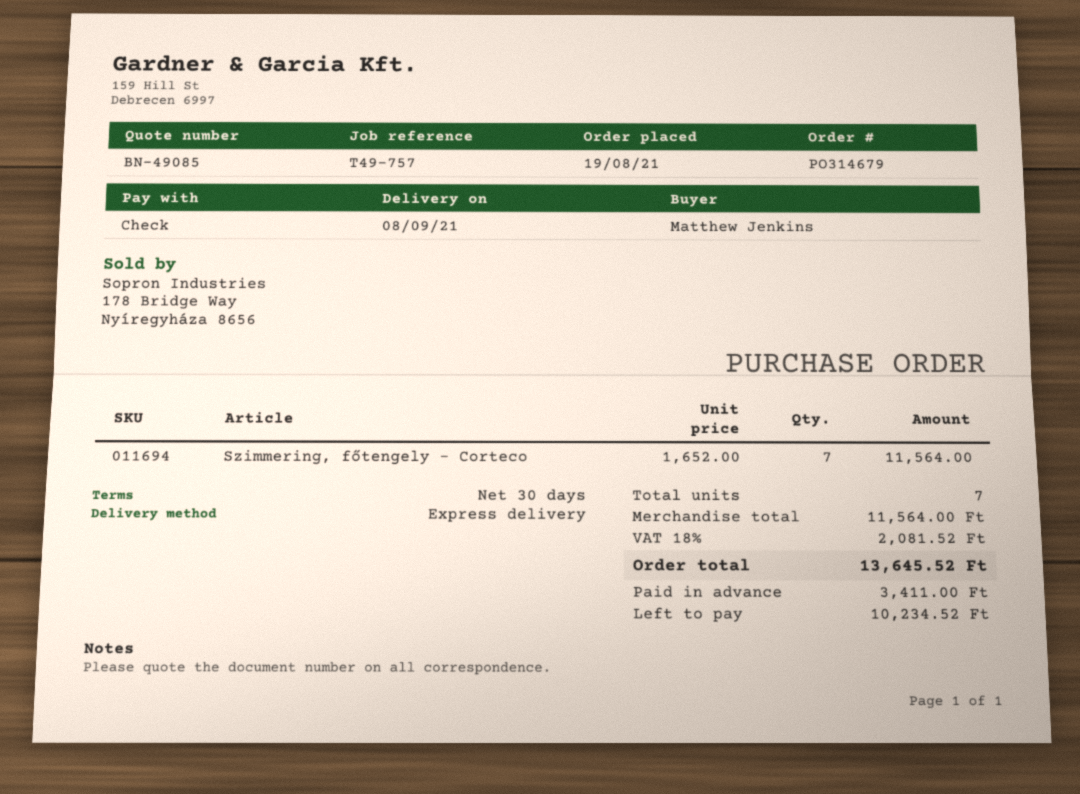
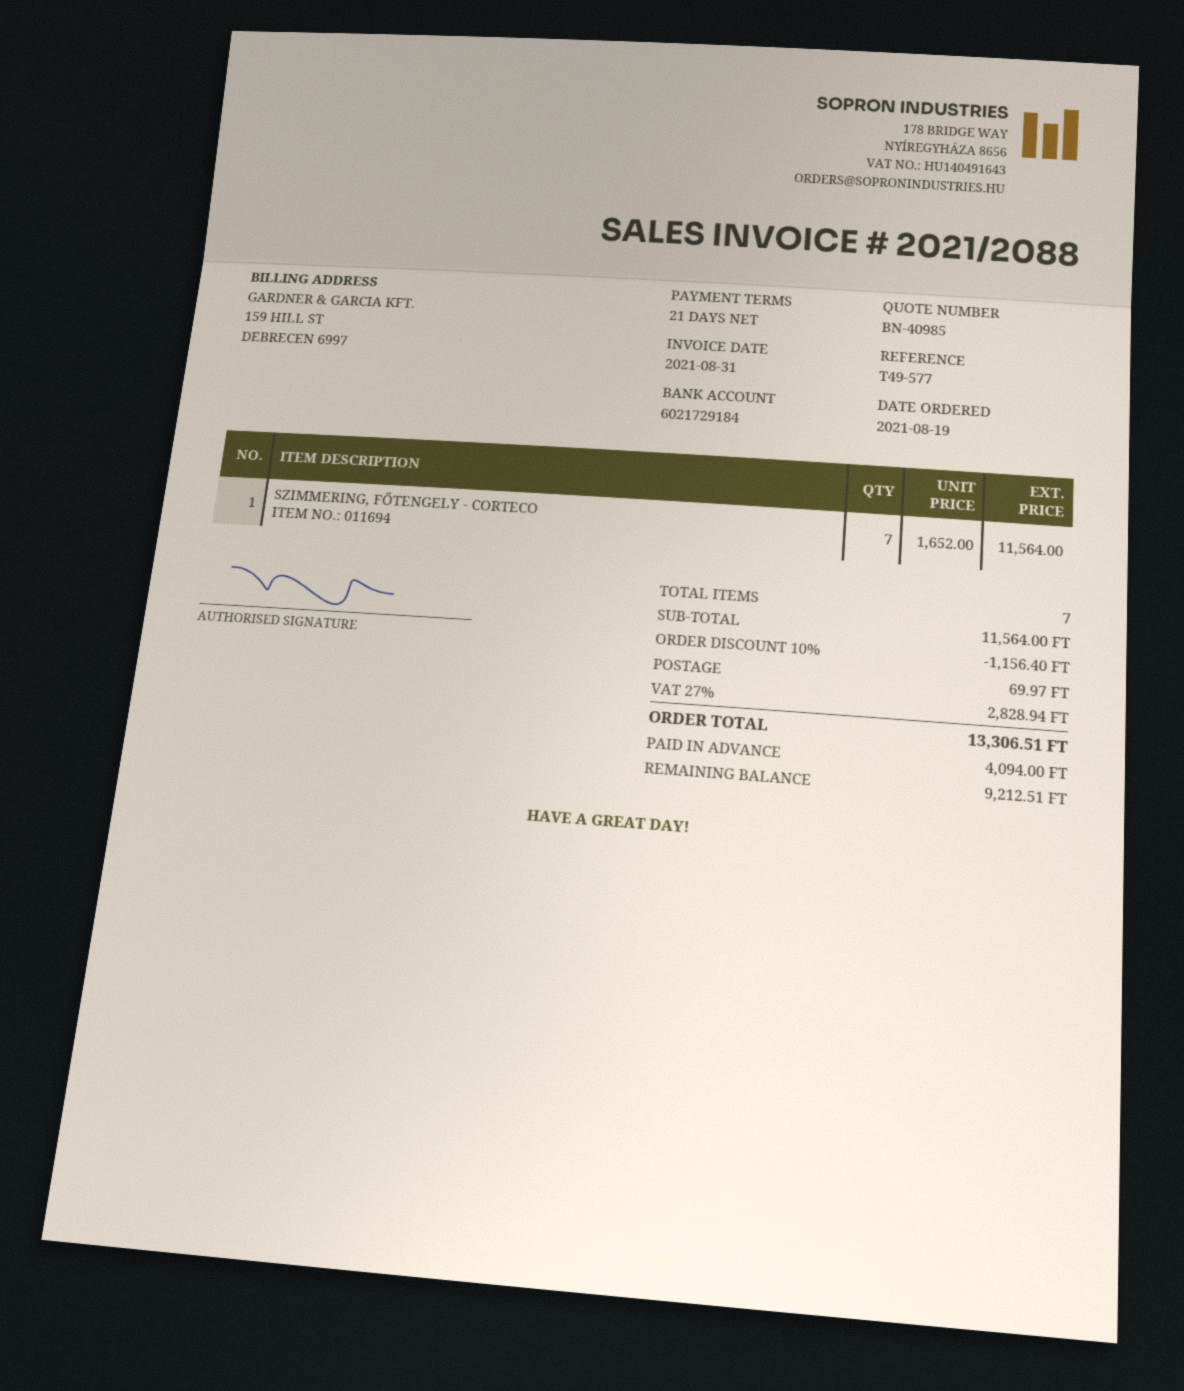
quote number: BN-49085 -> BN-40985
payment terms: 30 days -> 21 days
reference: T49-757 -> T49-577
discount: none -> 10% = 1156.40
shipping: none -> 69.97
tax: 18% = 2081.52 -> 27% = 2828.94
total: 13645.52 -> 13306.51
deposit: 3411.00 -> 4094.00
balance: 10234.52 -> 9212.51

